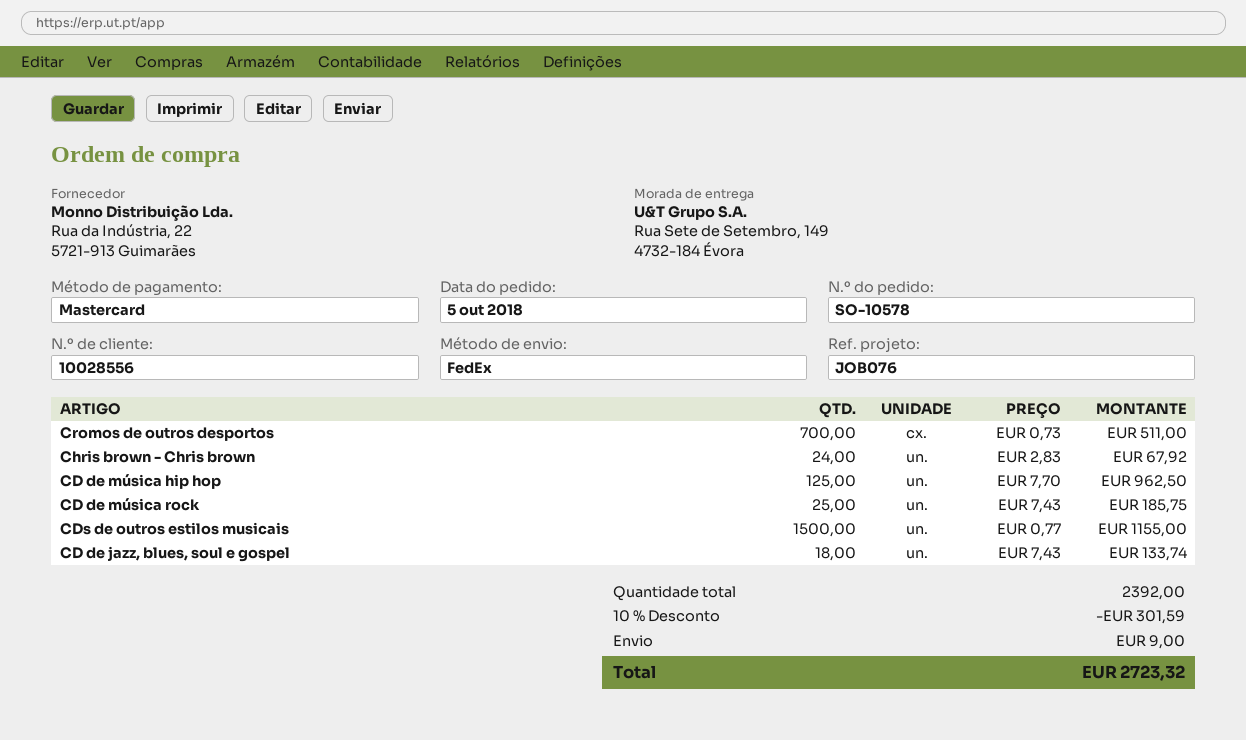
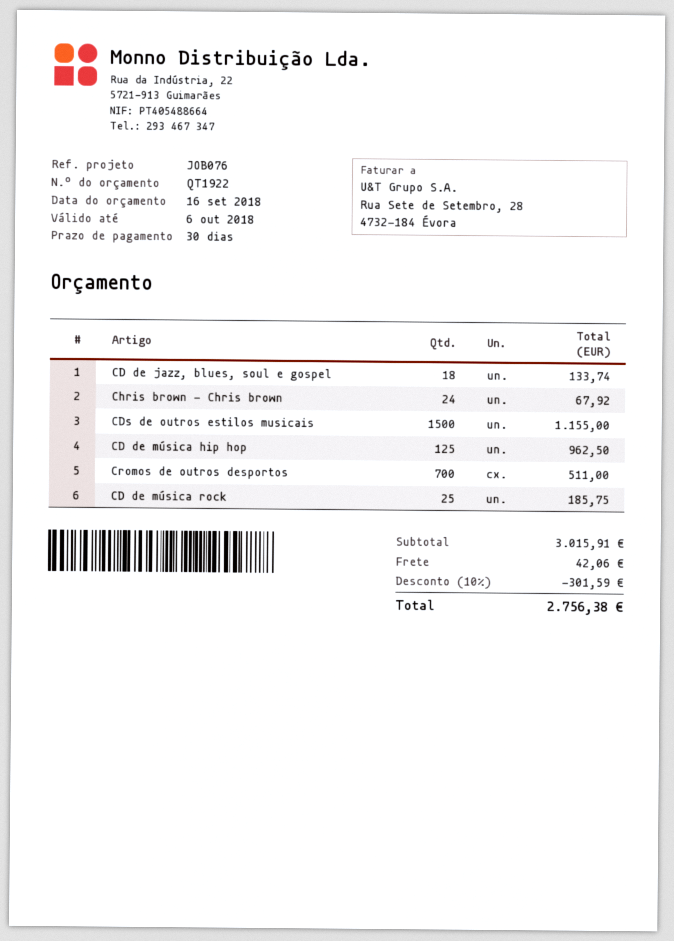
shipping: 9.00 -> 42.06
total: 2723.32 -> 2756.38

